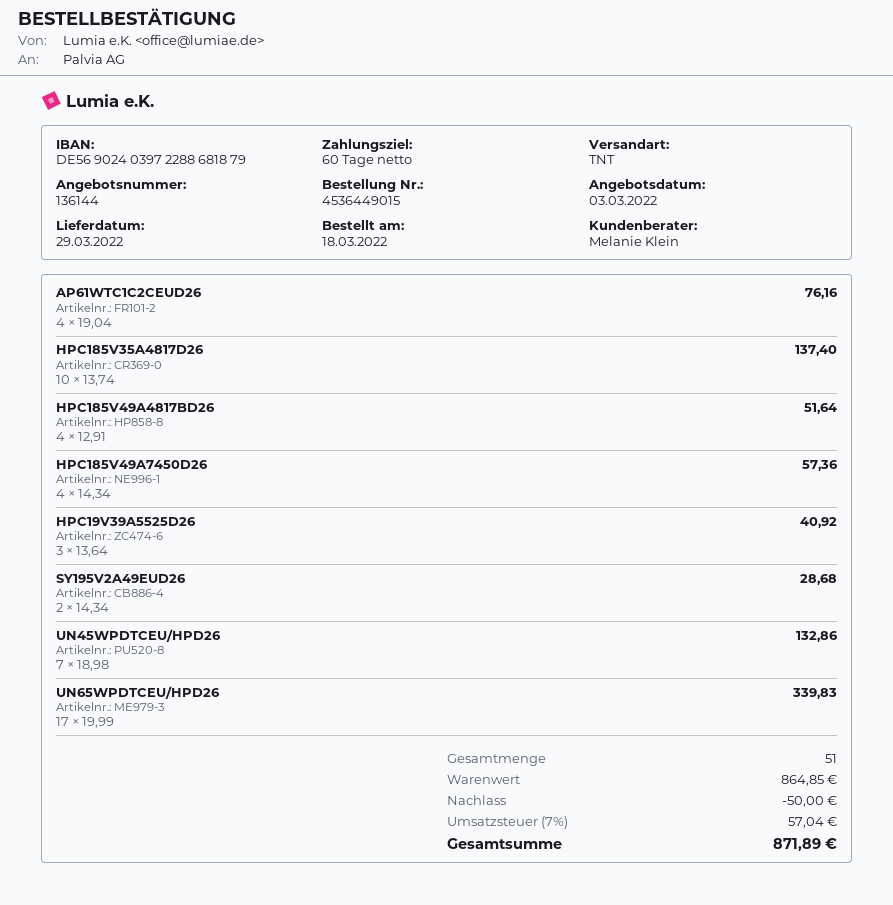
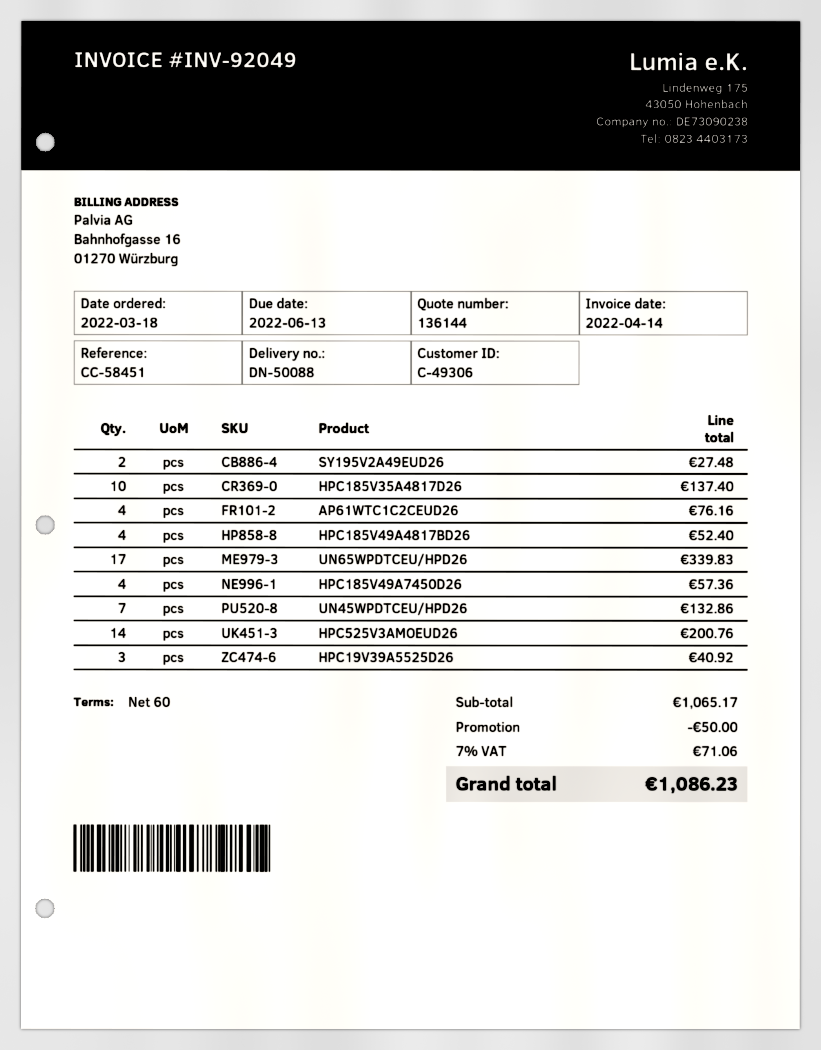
HPC185V49A4817BD26: 4 for 51.64 -> 4 for 52.40
SY195V2A49EUD26: 2 for 28.68 -> 2 for 27.48
HPC525V3AMOEUD26: none -> 14 for 200.76
subtotal: 864.85 -> 1065.17
tax: 7% = 57.04 -> 7% = 71.06
total: 871.89 -> 1086.23

